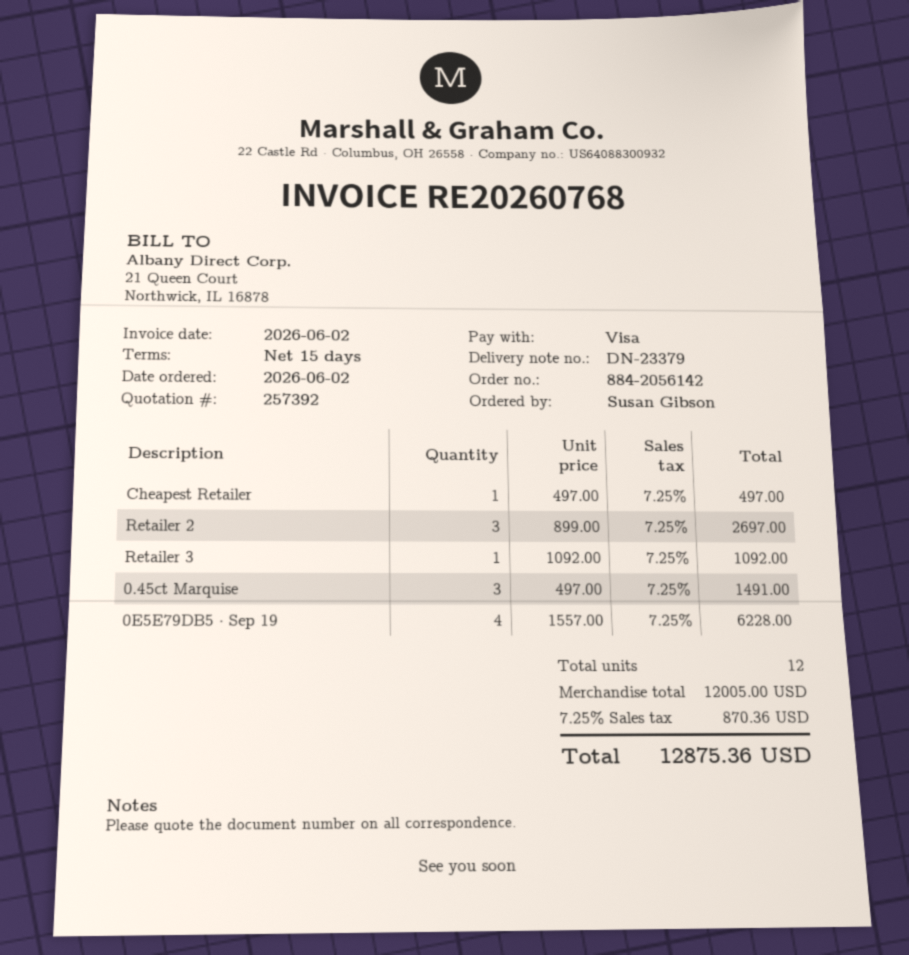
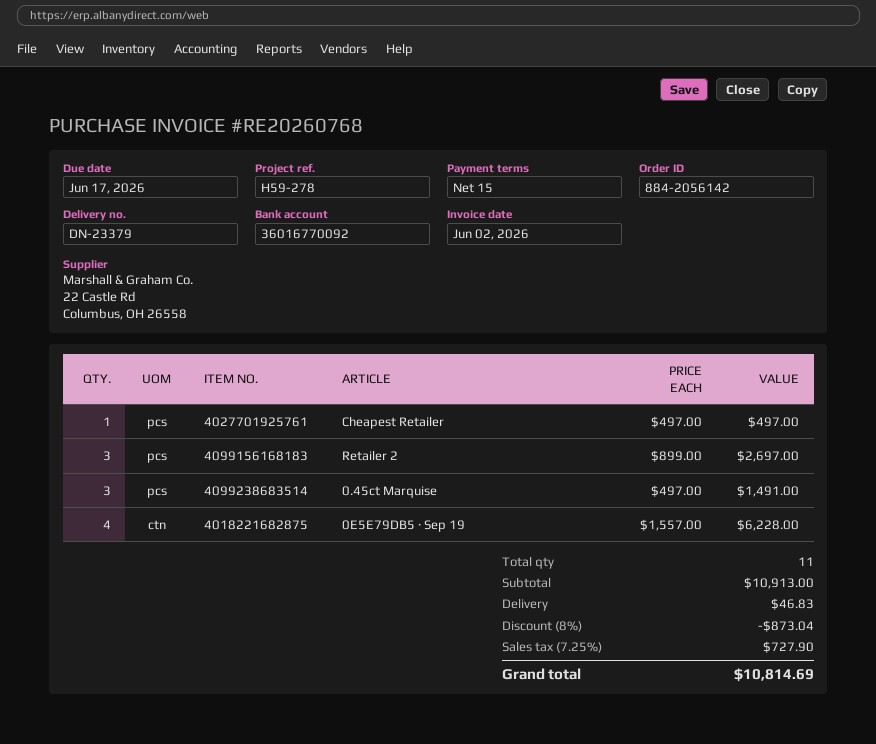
Retailer 3: 1 x 1092.00 = 1092.00 -> none
total quantity: 12 -> 11
subtotal: 12005.00 -> 10913.00
discount: none -> 8% = 873.04
shipping: none -> 46.83
tax: 7.25% = 870.36 -> 7.25% = 727.90
total: 12875.36 -> 10814.69

